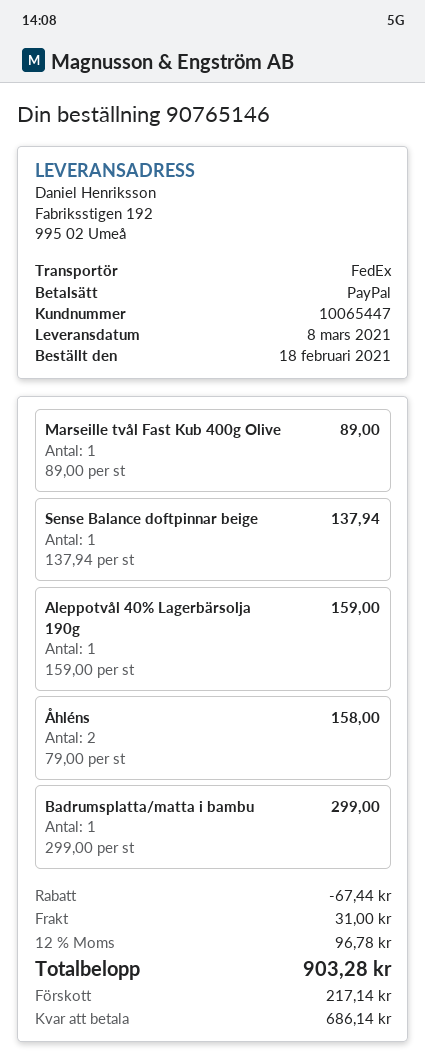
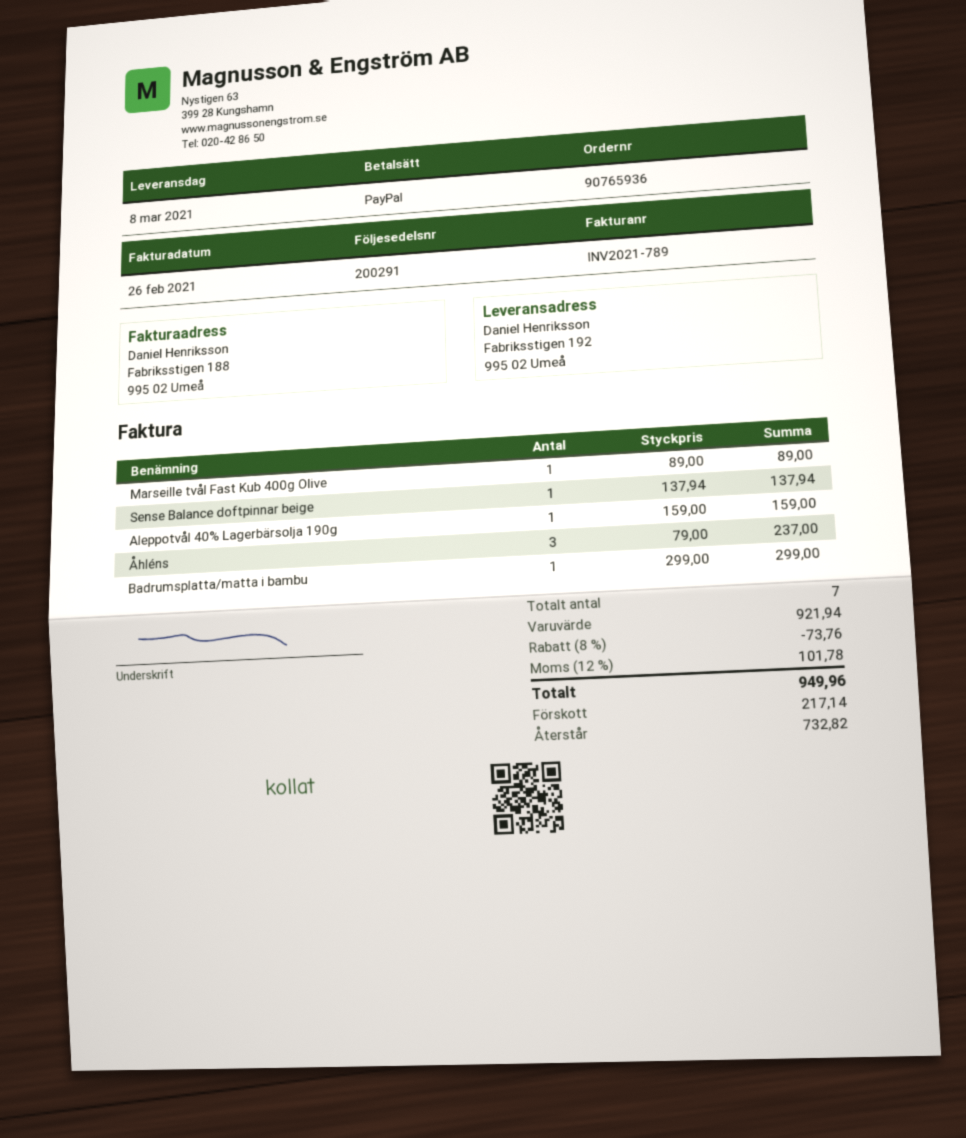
order number: 90765146 -> 90765936
Åhléns: 2 x 79.00 = 158.00 -> 3 x 79.00 = 237.00
discount: 67.44 -> 73.76
shipping: 31.00 -> none
tax: 12% = 96.78 -> 12% = 101.78
total: 903.28 -> 949.96
balance: 686.14 -> 732.82

